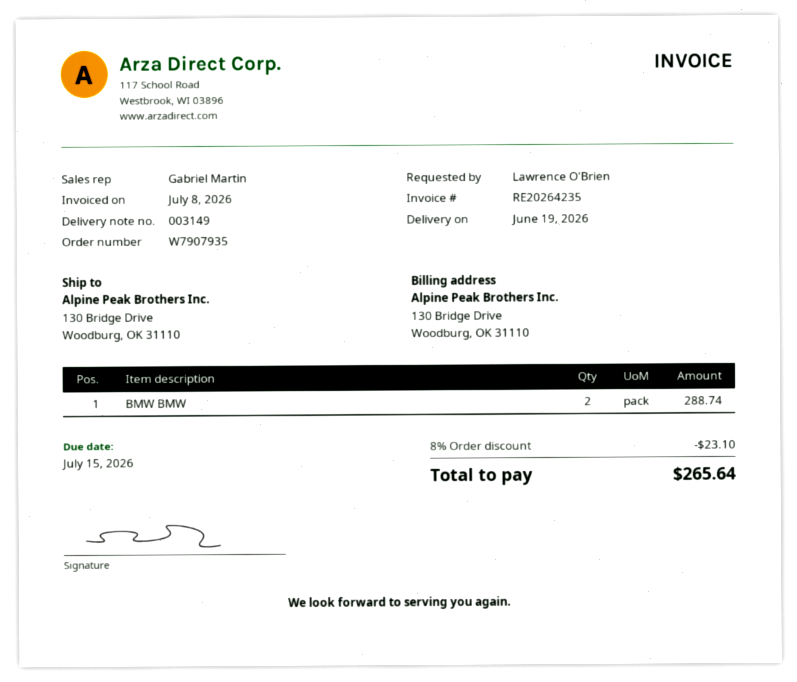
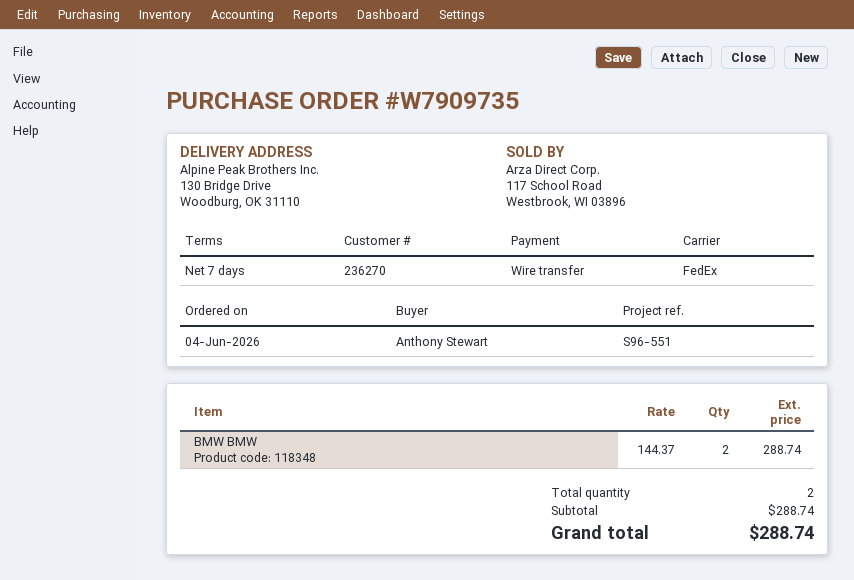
order number: W7907935 -> W7909735
ordered by: Lawrence O'Brien -> Anthony Stewart
discount: 8% = 23.10 -> none
total: 265.64 -> 288.74

